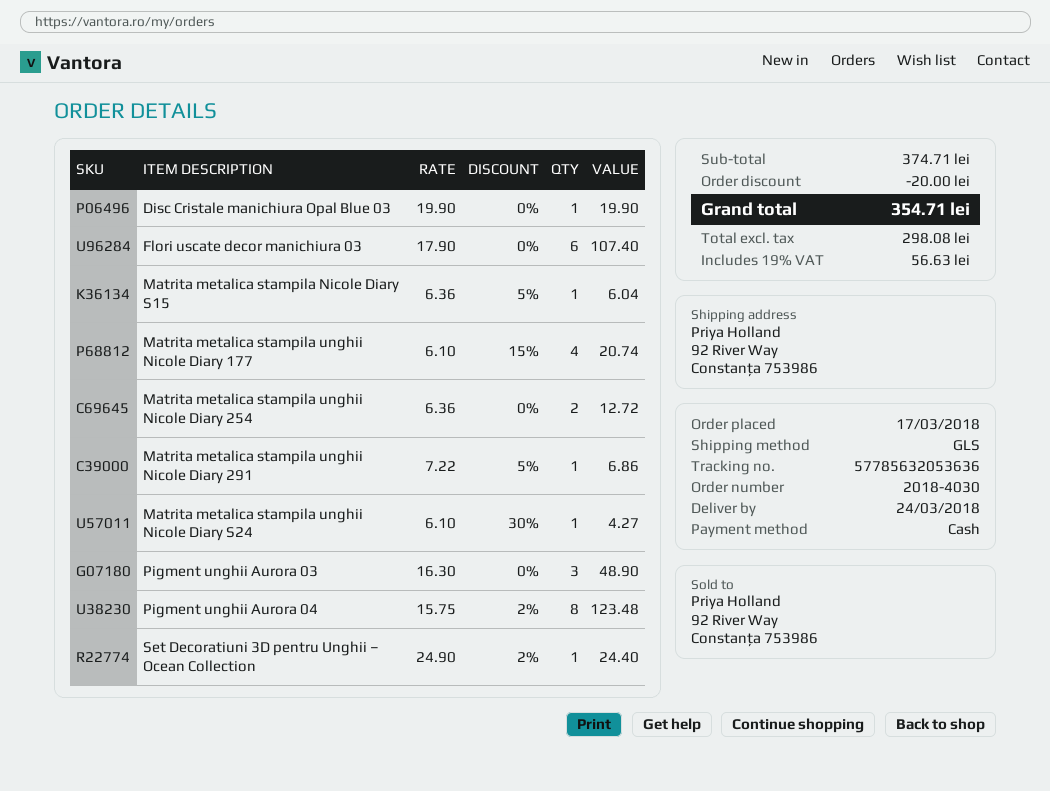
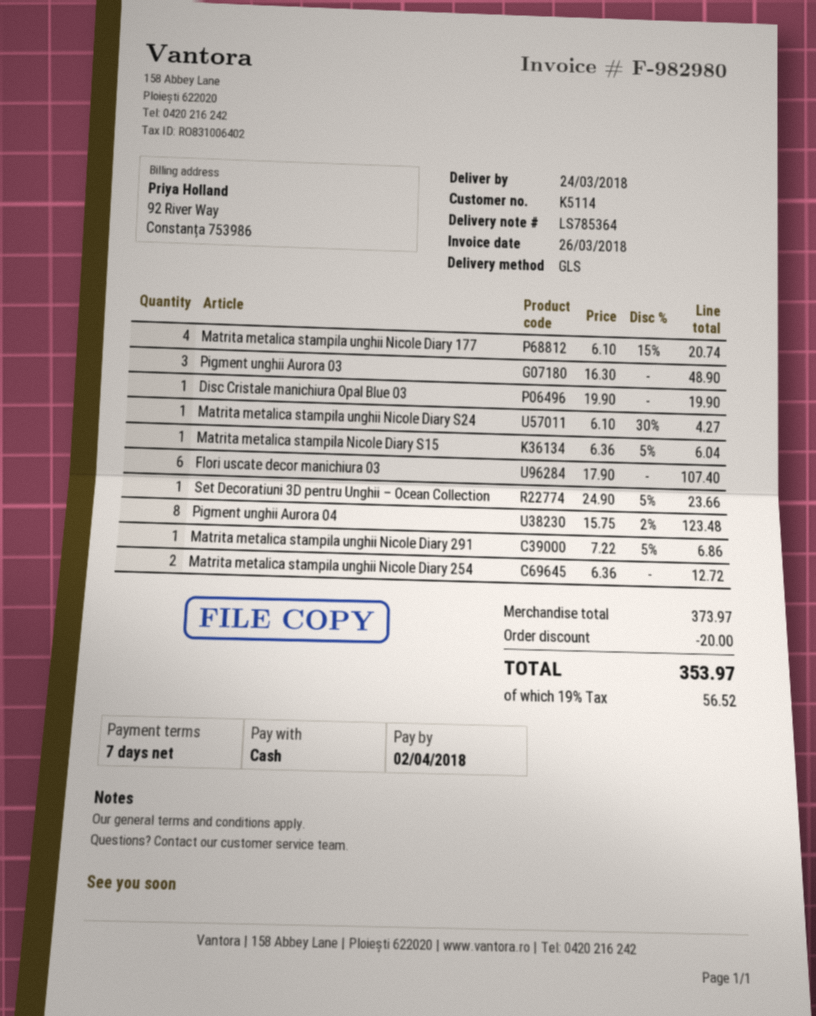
Set Decoratiuni 3D pentru Unghii – Ocean Collection: 1 x 24.90 - 2% = 24.40 -> 1 x 24.90 - 5% = 23.66
subtotal: 374.71 -> 373.97
tax: 19% = 56.63 -> 19% = 56.52
total: 354.71 -> 353.97

